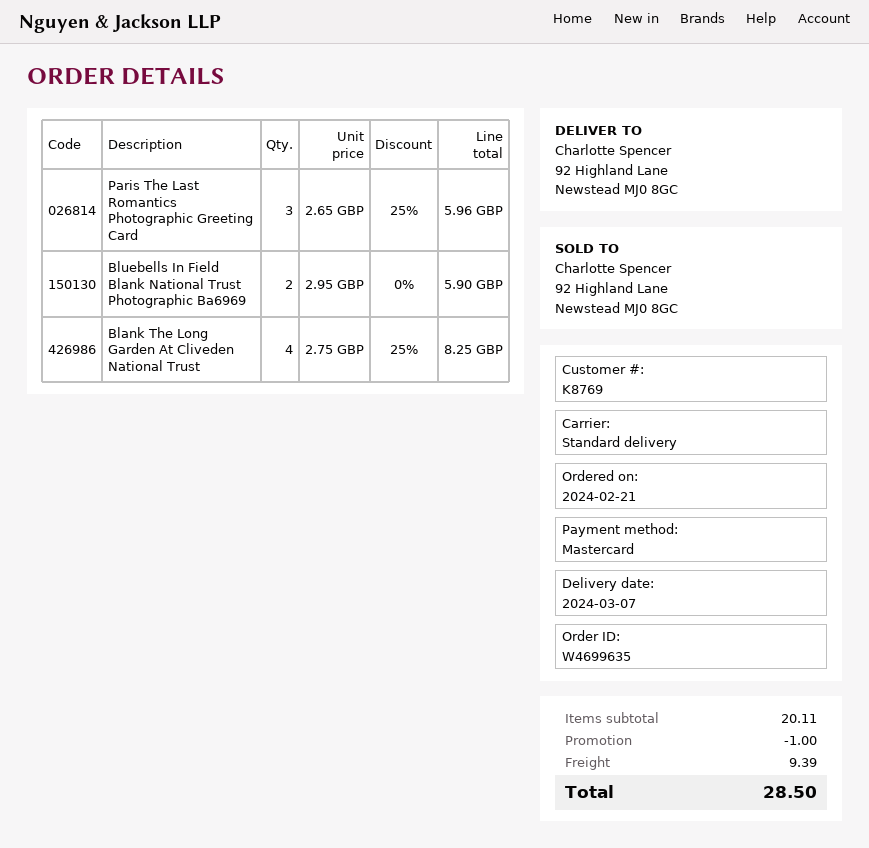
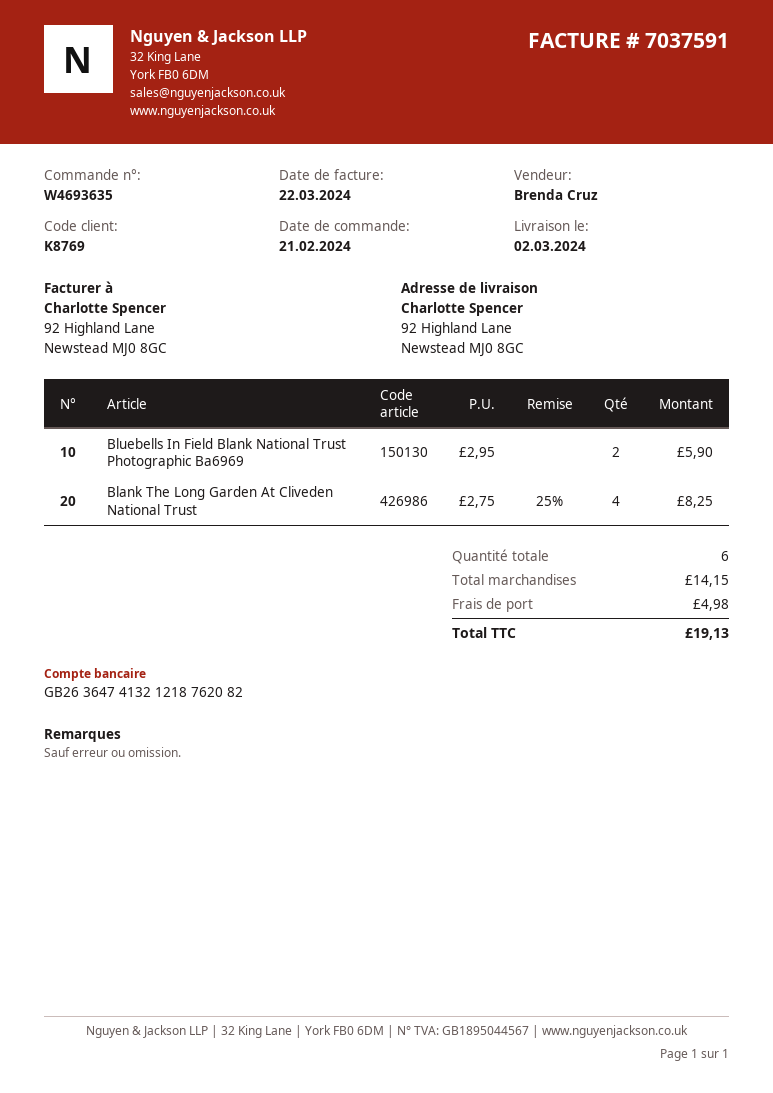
order number: W4699635 -> W4693635
delivery date: 2024-03-07 -> 2024-03-02
Paris The Last Romantics Photographic Greeting Card: 3 x 2.65 - 25% = 5.96 -> none
subtotal: 20.11 -> 14.15
discount: 1.00 -> none
shipping: 9.39 -> 4.98
total: 28.50 -> 19.13

